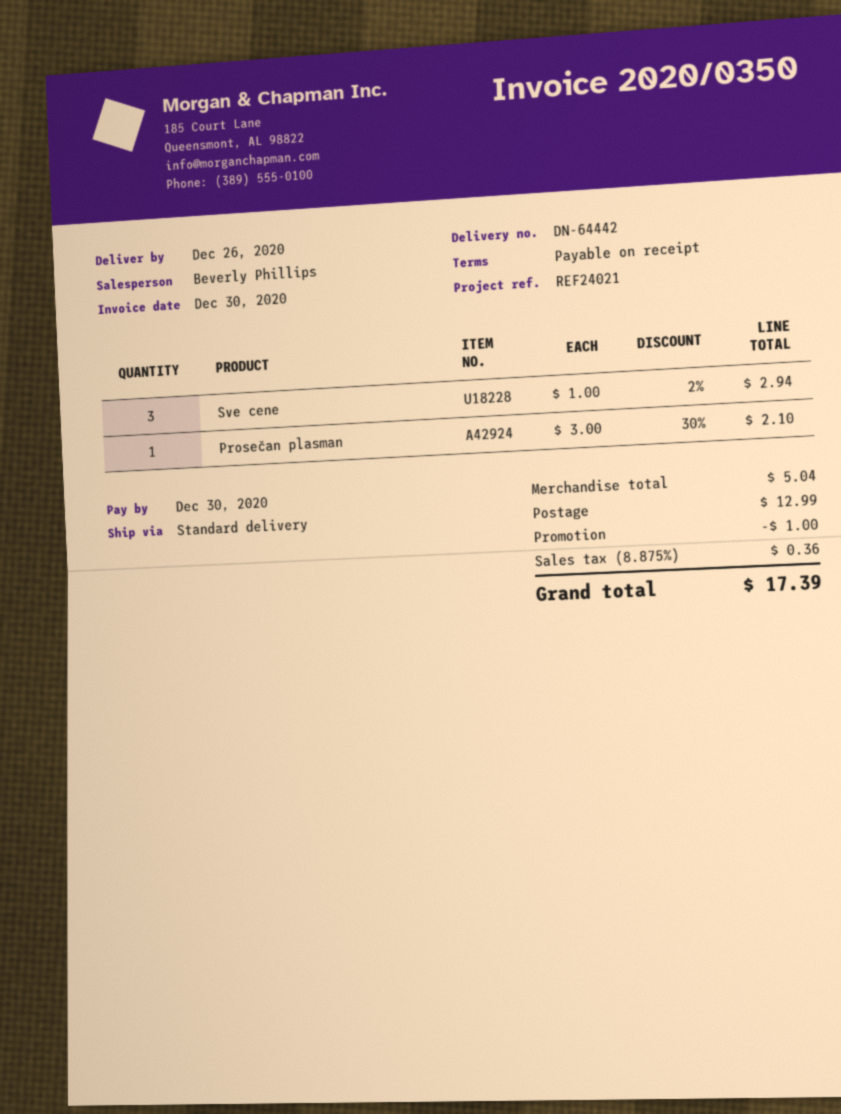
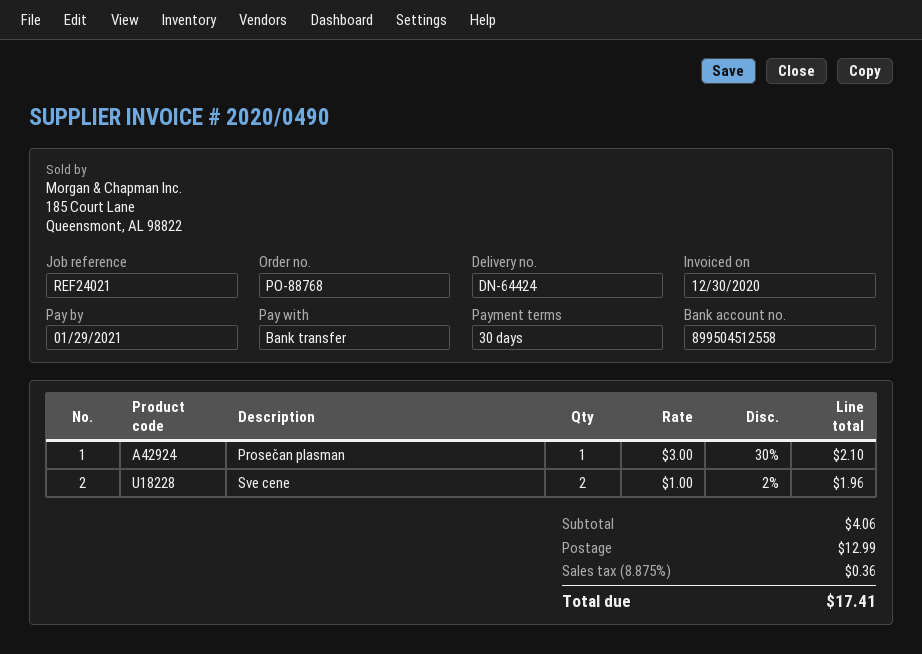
delivery note number: DN-64442 -> DN-64424
invoice number: 2020/0350 -> 2020/0490
payment terms: on receipt -> 30 days
due date: 2020-12-30 -> 2021-01-29
Sve cene: 3 x 1.00 - 2% = 2.94 -> 2 x 1.00 - 2% = 1.96
subtotal: 5.04 -> 4.06
discount: 1.00 -> none
total: 17.39 -> 17.41

